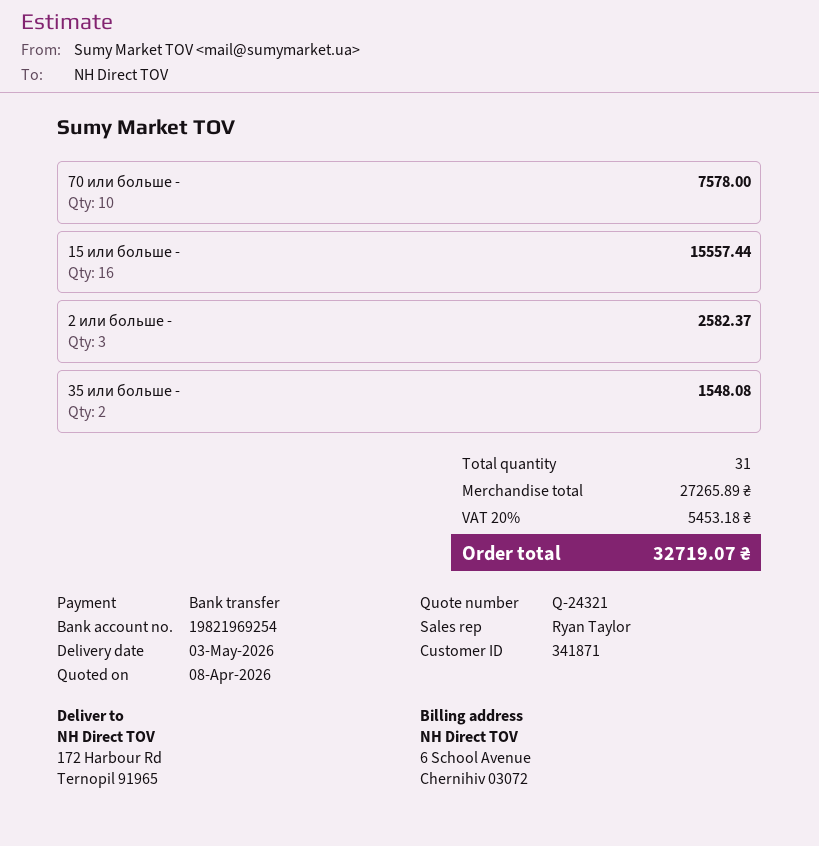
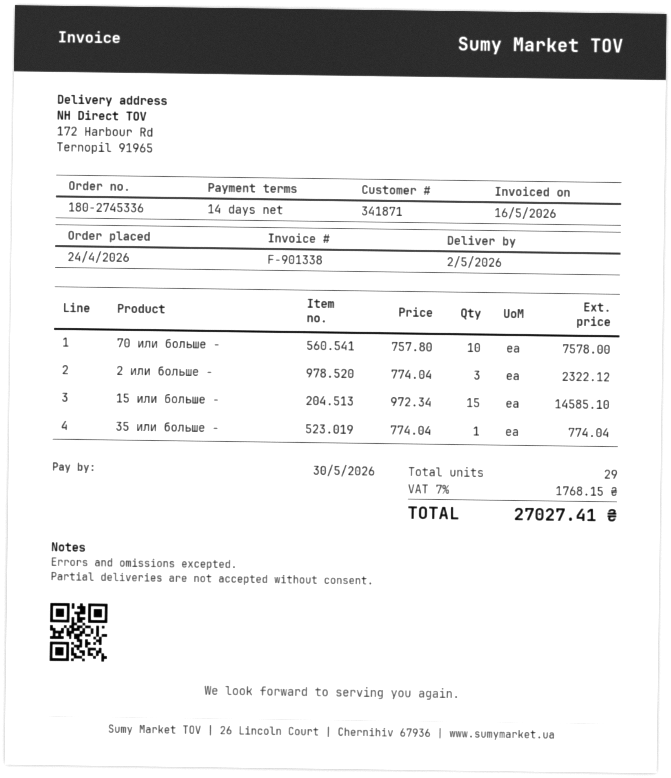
delivery date: 2026-05-03 -> 2026-05-02
15 или больше -: 16 for 15557.44 -> 15 for 14585.10
2 или больше -: 3 for 2582.37 -> 3 for 2322.12
35 или больше -: 2 for 1548.08 -> 1 for 774.04
total quantity: 31 -> 29
tax: 20% = 5453.18 -> 7% = 1768.15
total: 32719.07 -> 27027.41

